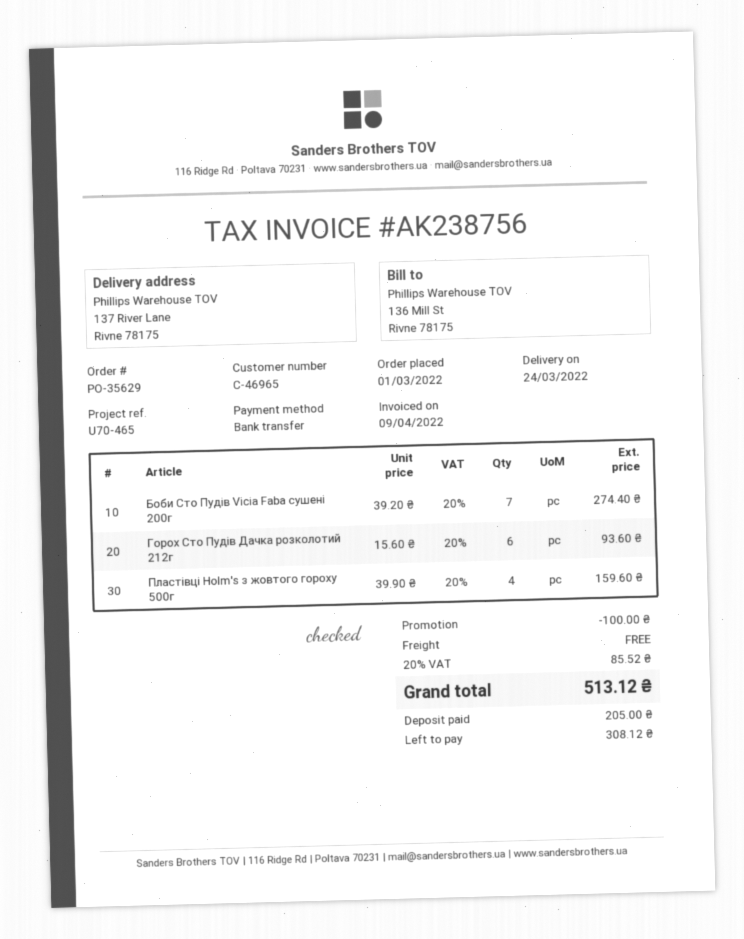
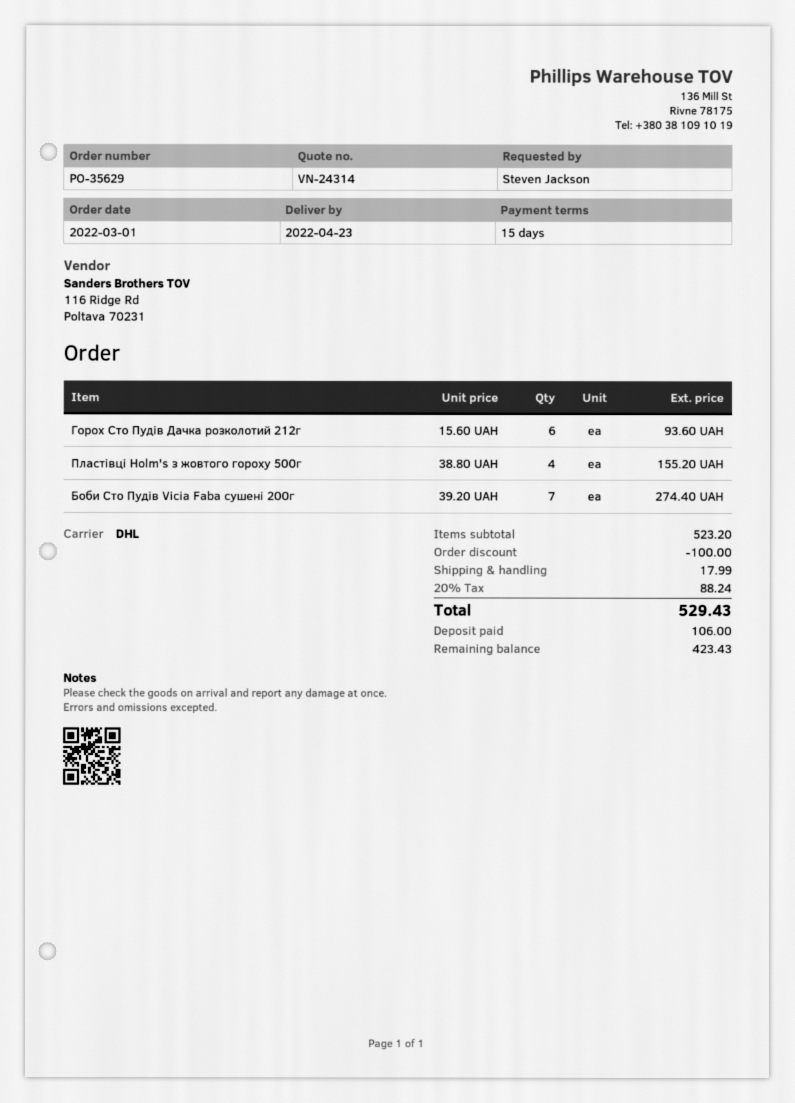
delivery date: 2022-03-24 -> 2022-04-23
Пластівці Holm's з жовтого гороху 500г: 4 x 39.90 = 159.60 -> 4 x 38.80 = 155.20
shipping: 0.00 -> 17.99
tax: 20% = 85.52 -> 20% = 88.24
total: 513.12 -> 529.43
deposit: 205.00 -> 106.00
balance: 308.12 -> 423.43

